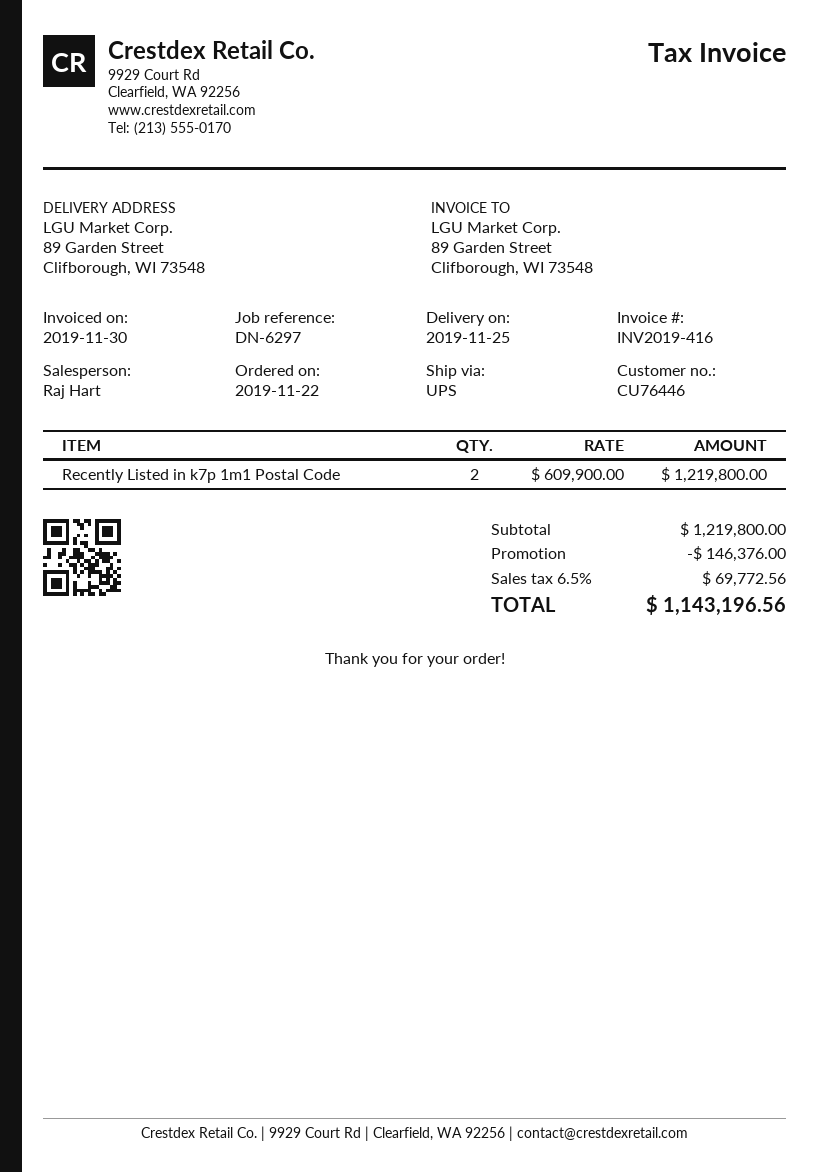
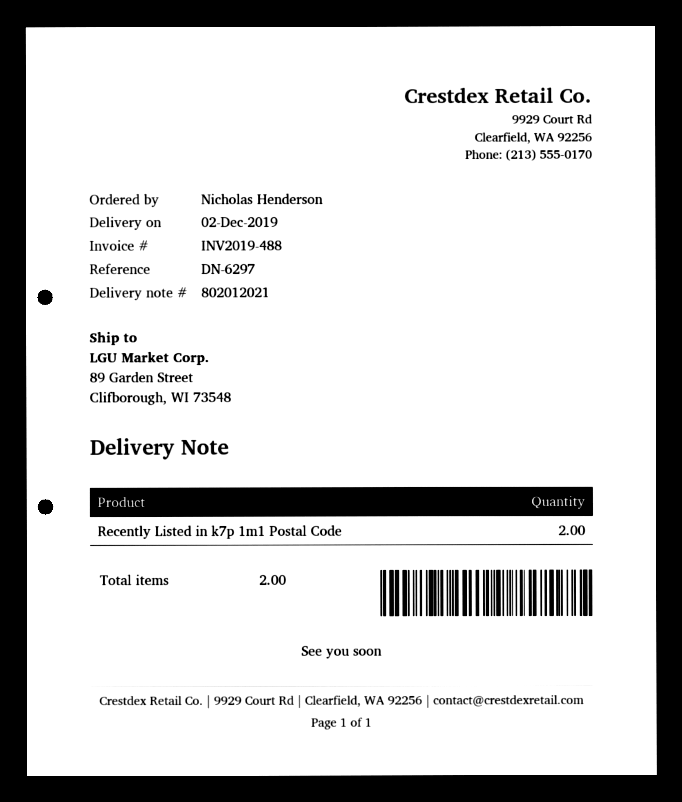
delivery date: 2019-11-25 -> 2019-12-02
invoice number: INV2019-416 -> INV2019-488

